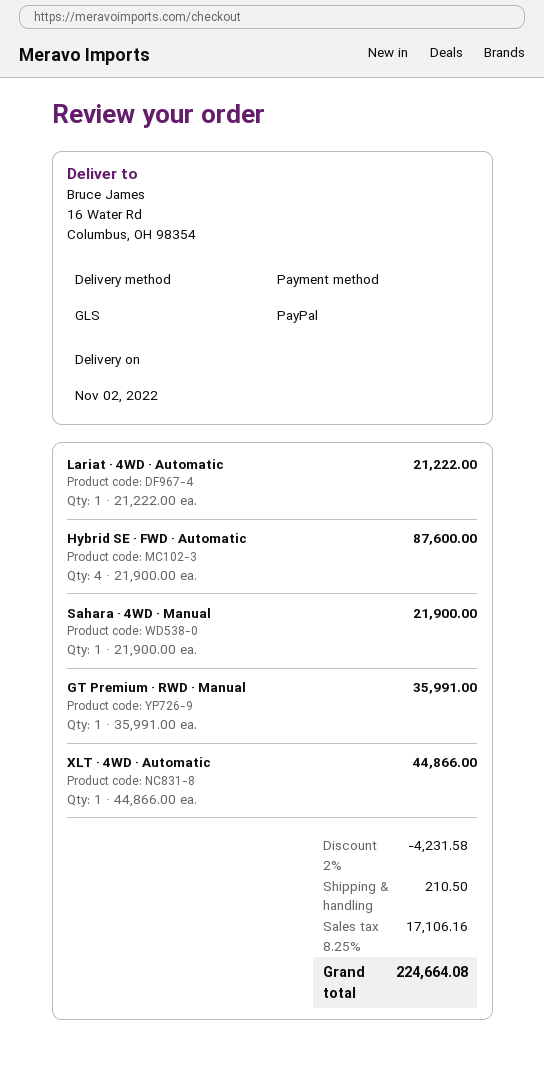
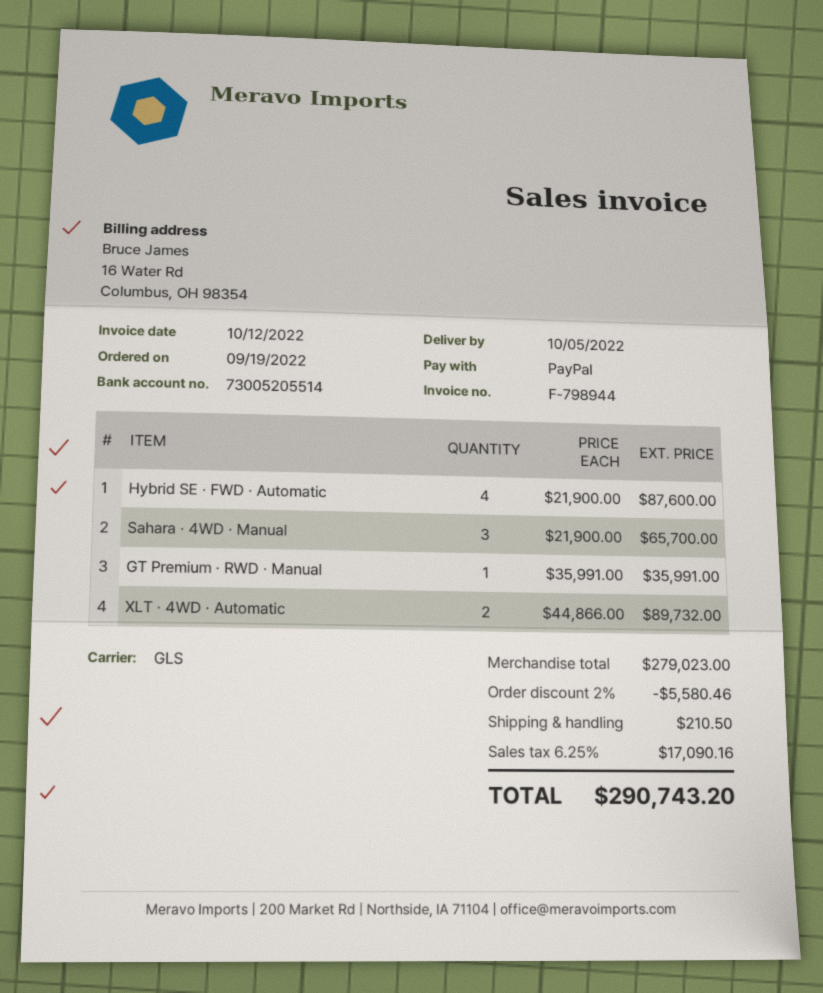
delivery date: 2022-11-02 -> 2022-10-05
Lariat · 4WD · Automatic: 1 x 21222.00 = 21222.00 -> none
Sahara · 4WD · Manual: 1 x 21900.00 = 21900.00 -> 3 x 21900.00 = 65700.00
XLT · 4WD · Automatic: 1 x 44866.00 = 44866.00 -> 2 x 44866.00 = 89732.00
discount: 2% = 4231.58 -> 2% = 5580.46
tax: 8.25% = 17106.16 -> 6.25% = 17090.16
total: 224664.08 -> 290743.20

